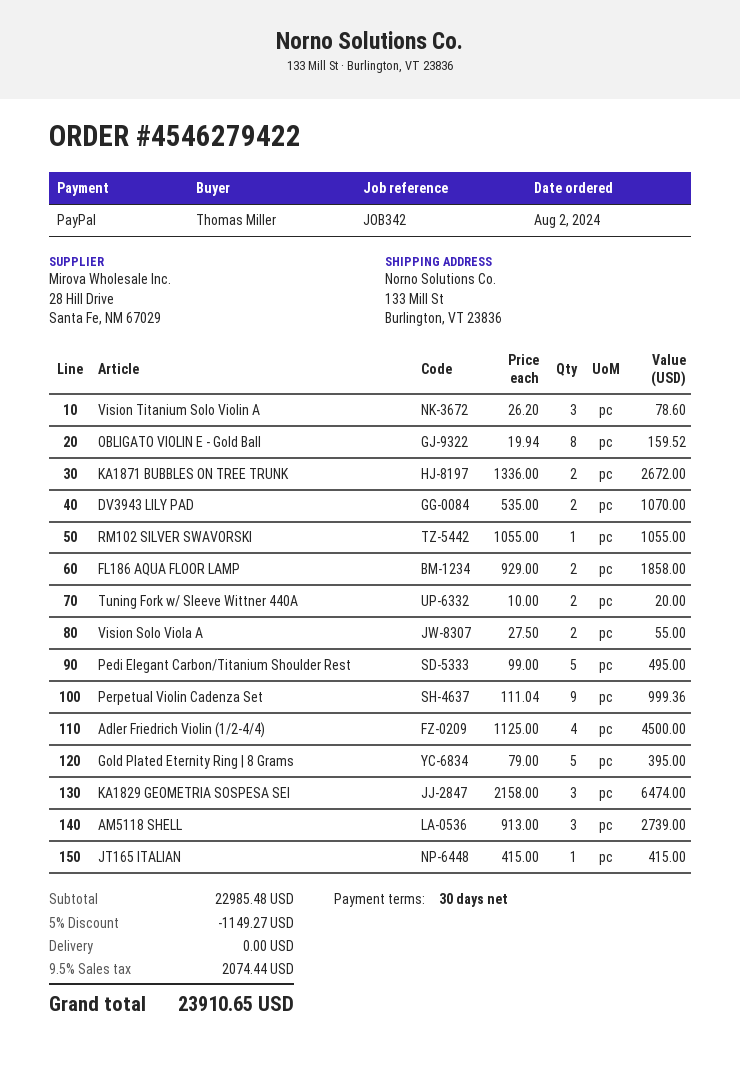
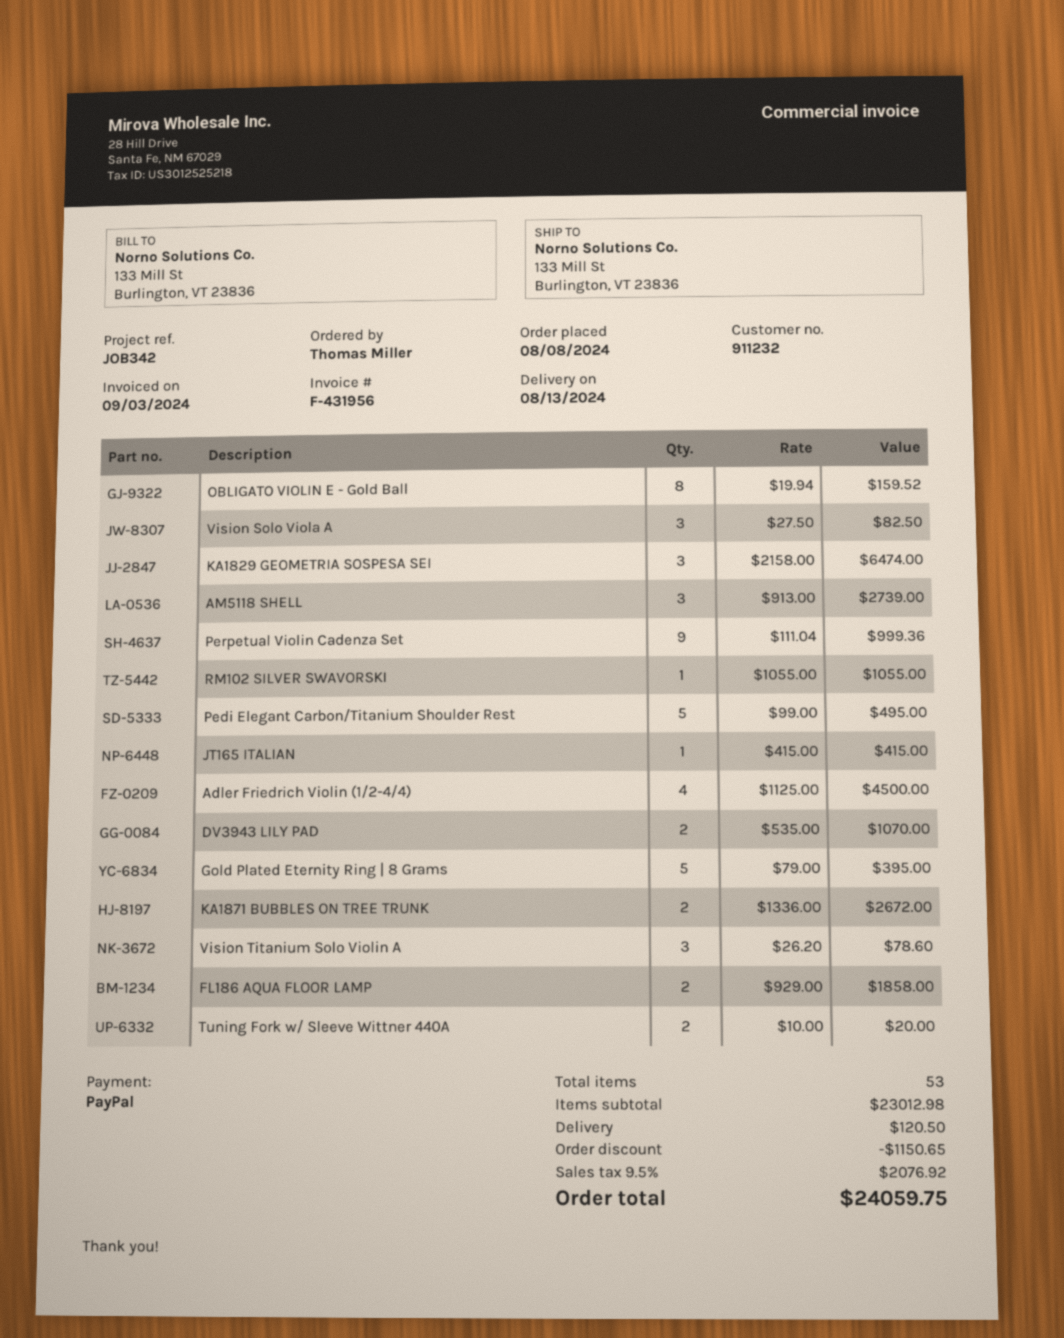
order date: 2024-08-02 -> 2024-08-08
Vision Solo Viola A: 2 x 27.50 = 55.00 -> 3 x 27.50 = 82.50
subtotal: 22985.48 -> 23012.98
discount: 1149.27 -> 1150.65
shipping: 0.00 -> 120.50
tax: 9.5% = 2074.44 -> 9.5% = 2076.92
total: 23910.65 -> 24059.75

